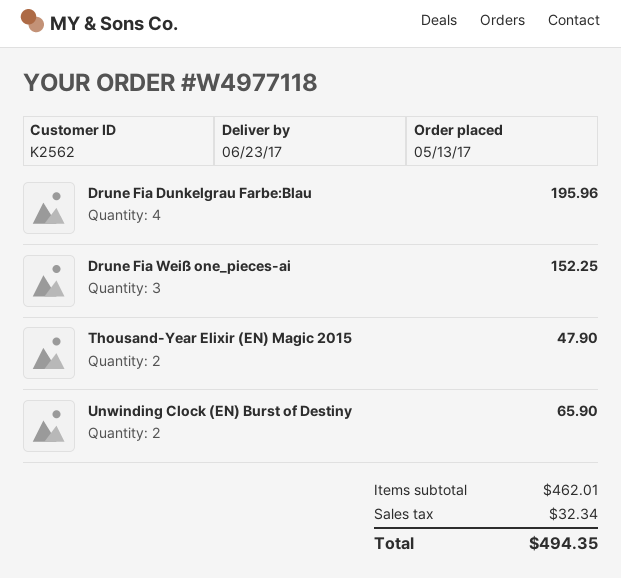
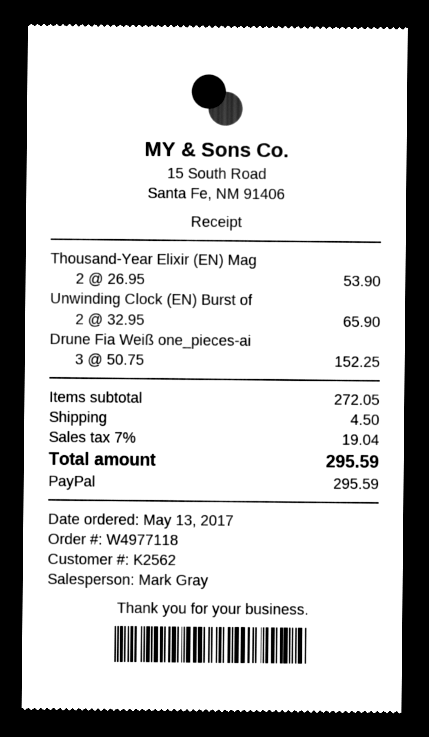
Drune Fia Dunkelgrau Farbe:Blau: 4 for 195.96 -> none
Thousand-Year Elixir (EN) Magic 2015: 2 for 47.90 -> 2 for 53.90
subtotal: 462.01 -> 272.05
shipping: none -> 4.50
tax: 32.34 -> 19.04
total: 494.35 -> 295.59

